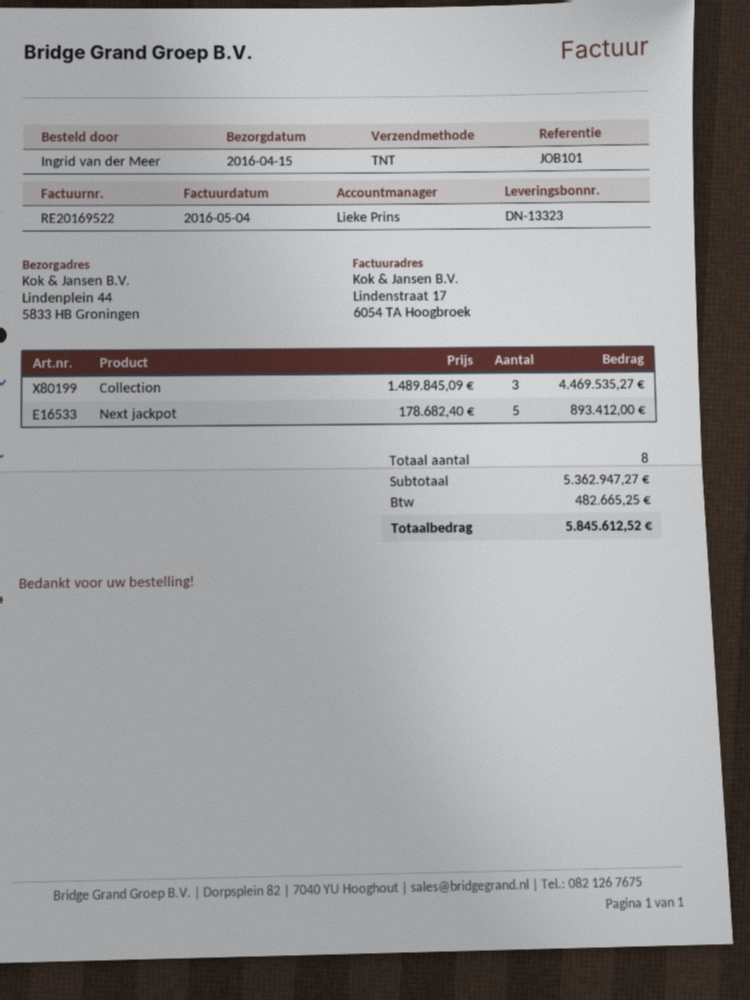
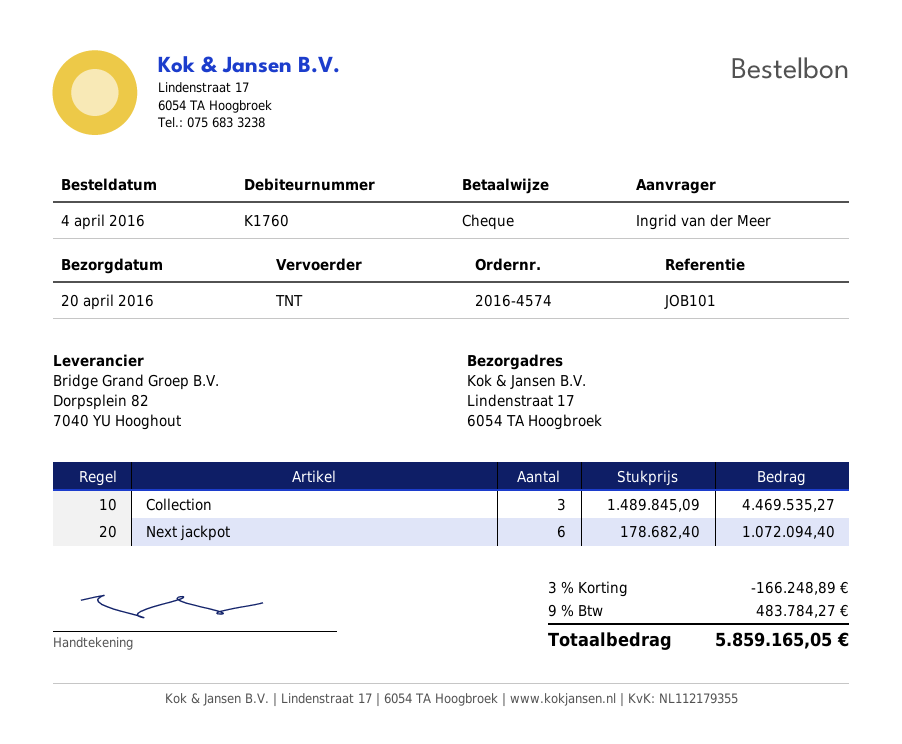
delivery date: 2016-04-15 -> 2016-04-20
ship to: Lindenplein 44, 5833 HB Groningen -> Lindenstraat 17, 6054 TA Hoogbroek
Next jackpot: 5 x 178682.40 = 893412.00 -> 6 x 178682.40 = 1072094.40
discount: none -> 3% = 166248.89
tax: 482665.25 -> 483784.27
total: 5845612.52 -> 5859165.05

